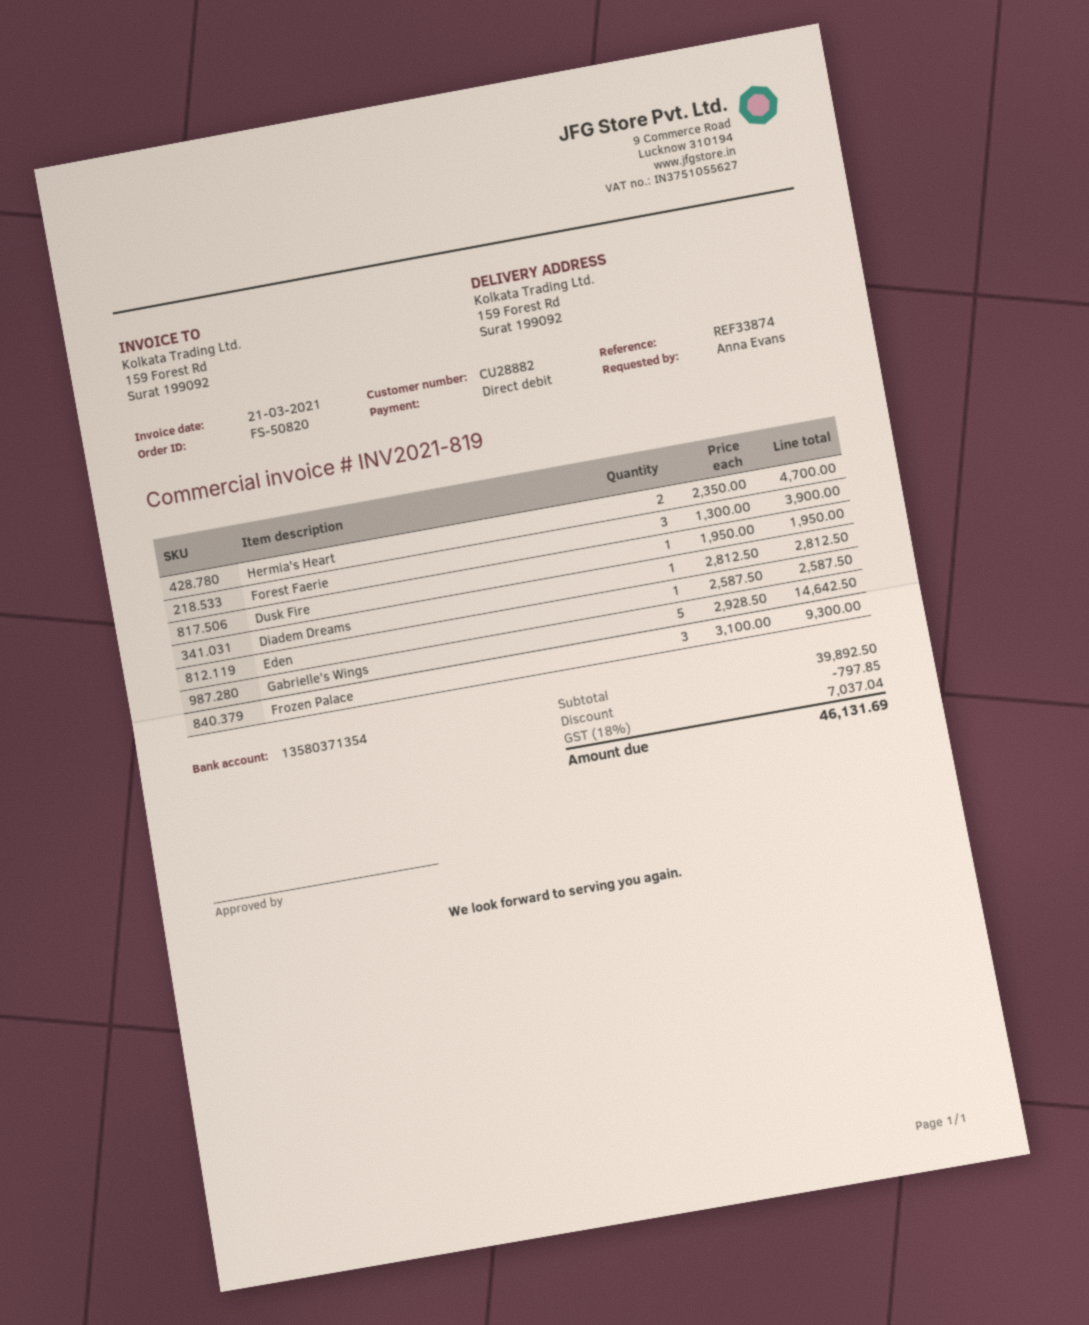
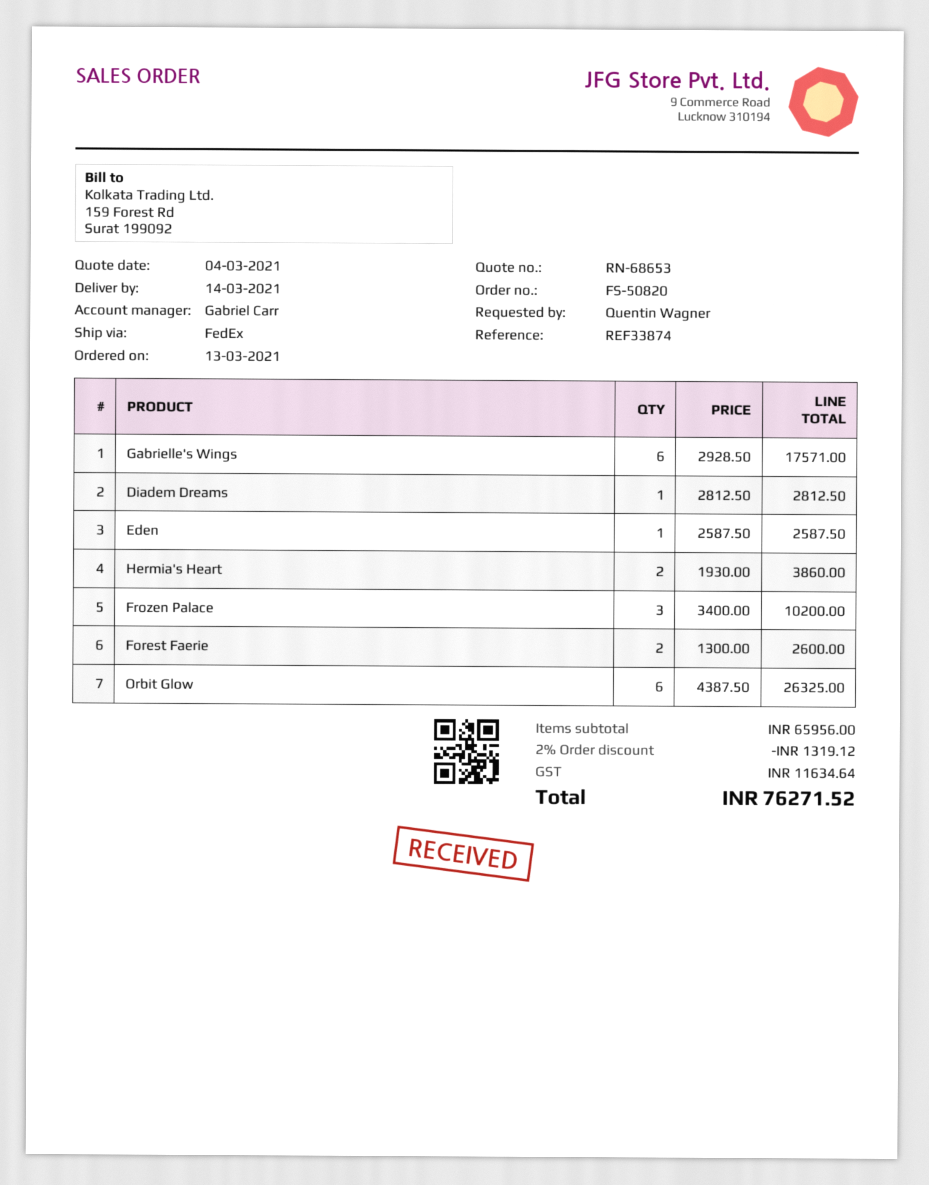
ordered by: Anna Evans -> Quentin Wagner
Hermia's Heart: 2 x 2350.00 = 4700.00 -> 2 x 1930.00 = 3860.00
Forest Faerie: 3 x 1300.00 = 3900.00 -> 2 x 1300.00 = 2600.00
Dusk Fire: 1 x 1950.00 = 1950.00 -> none
Gabrielle's Wings: 5 x 2928.50 = 14642.50 -> 6 x 2928.50 = 17571.00
Frozen Palace: 3 x 3100.00 = 9300.00 -> 3 x 3400.00 = 10200.00
Orbit Glow: none -> 6 x 4387.50 = 26325.00
subtotal: 39892.50 -> 65956.00
discount: 797.85 -> 1319.12
tax: 7037.04 -> 11634.64
total: 46131.69 -> 76271.52

